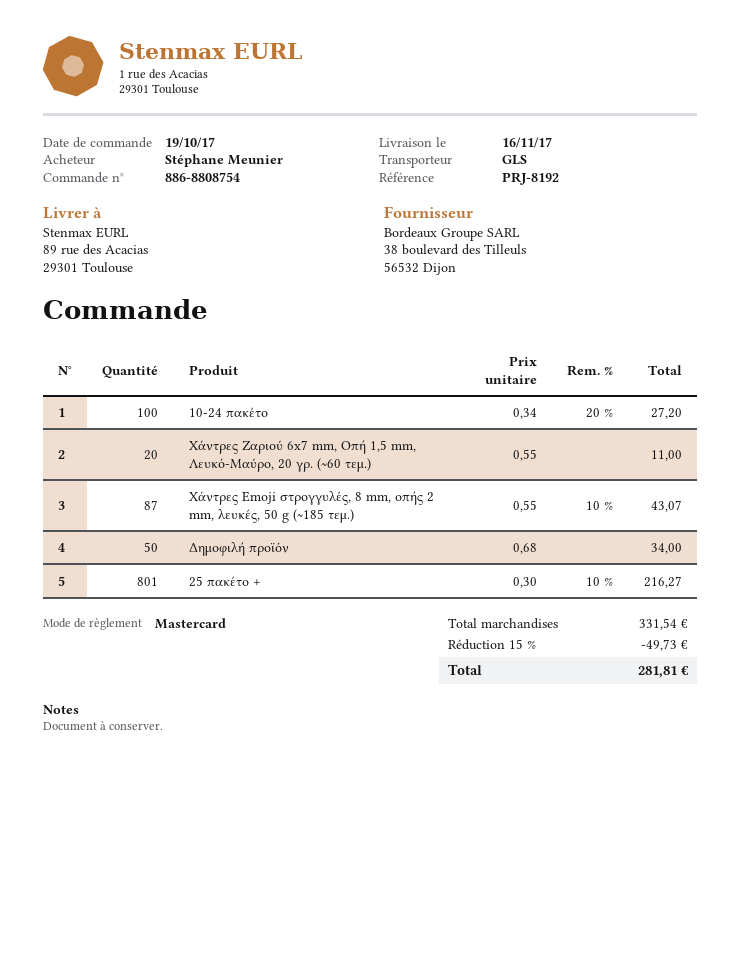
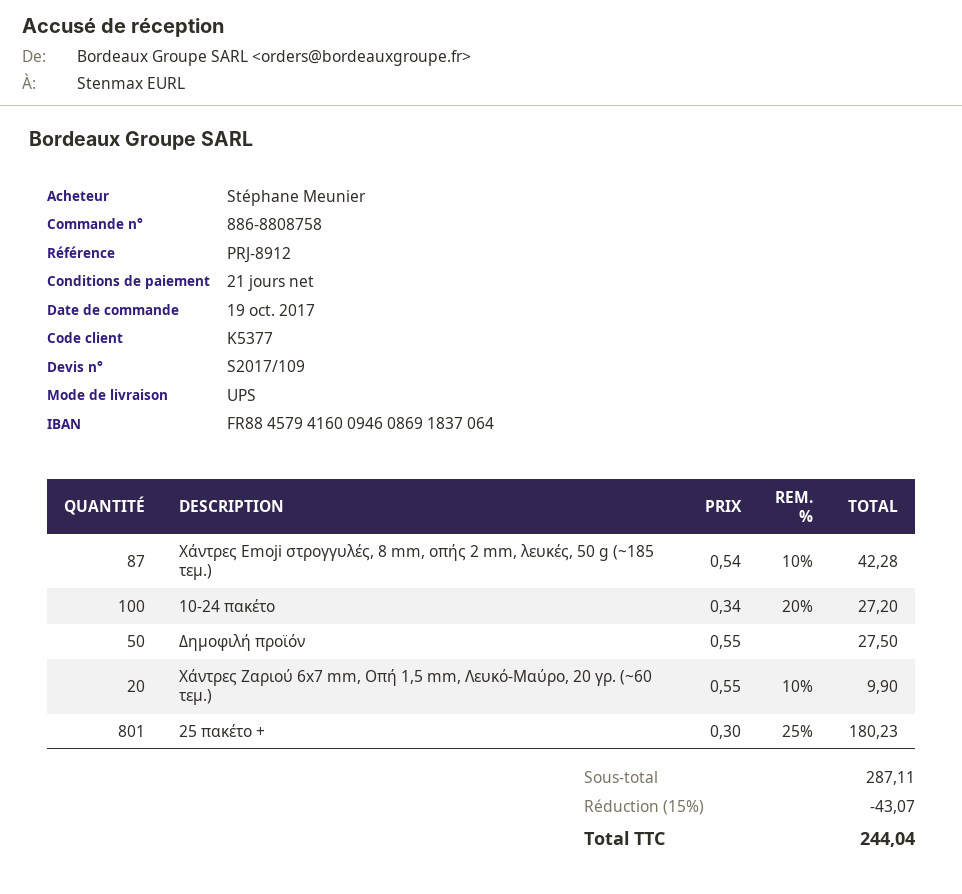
order number: 886-8808754 -> 886-8808758
reference: PRJ-8192 -> PRJ-8912
shipping method: GLS -> UPS
Χάντρες Ζαριού 6x7 mm, Οπή 1,5 mm, Λευκό-Μαύρο, 20 γρ. (~60 τεμ.): 20 x 0.55 = 11.00 -> 20 x 0.55 - 10% = 9.90
Χάντρες Emoji στρογγυλές, 8 mm, οπής 2 mm, λευκές, 50 g (~185 τεμ.): 87 x 0.55 - 10% = 43.07 -> 87 x 0.54 - 10% = 42.28
Δημοφιλή προϊόν: 50 x 0.68 = 34.00 -> 50 x 0.55 = 27.50
25 πακέτο +: 801 x 0.30 - 10% = 216.27 -> 801 x 0.30 - 25% = 180.23
subtotal: 331.54 -> 287.11
discount: 15% = 49.73 -> 15% = 43.07
total: 281.81 -> 244.04

